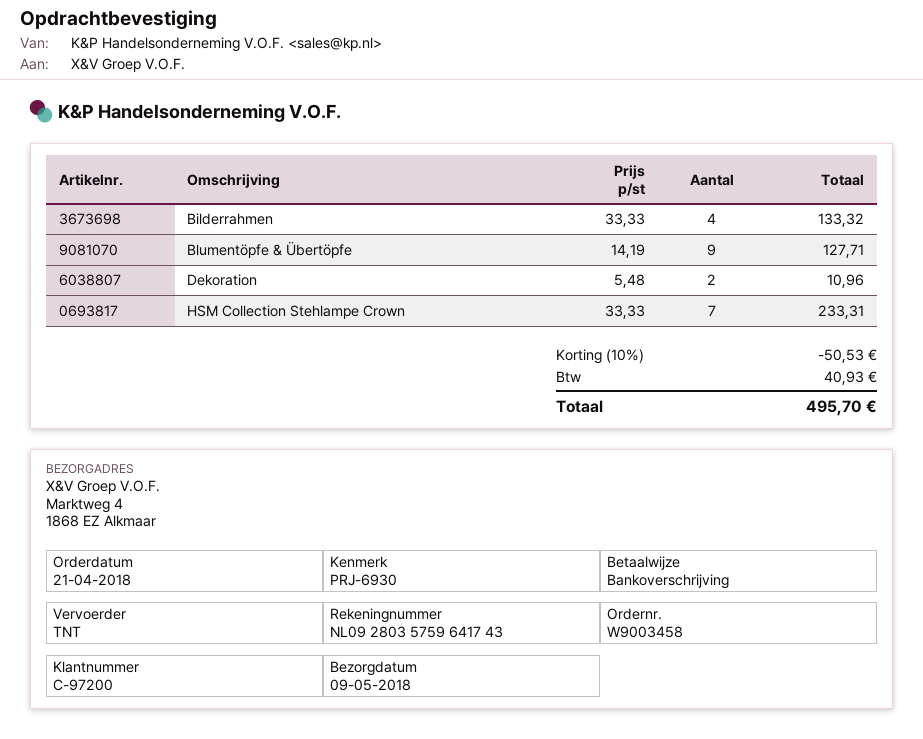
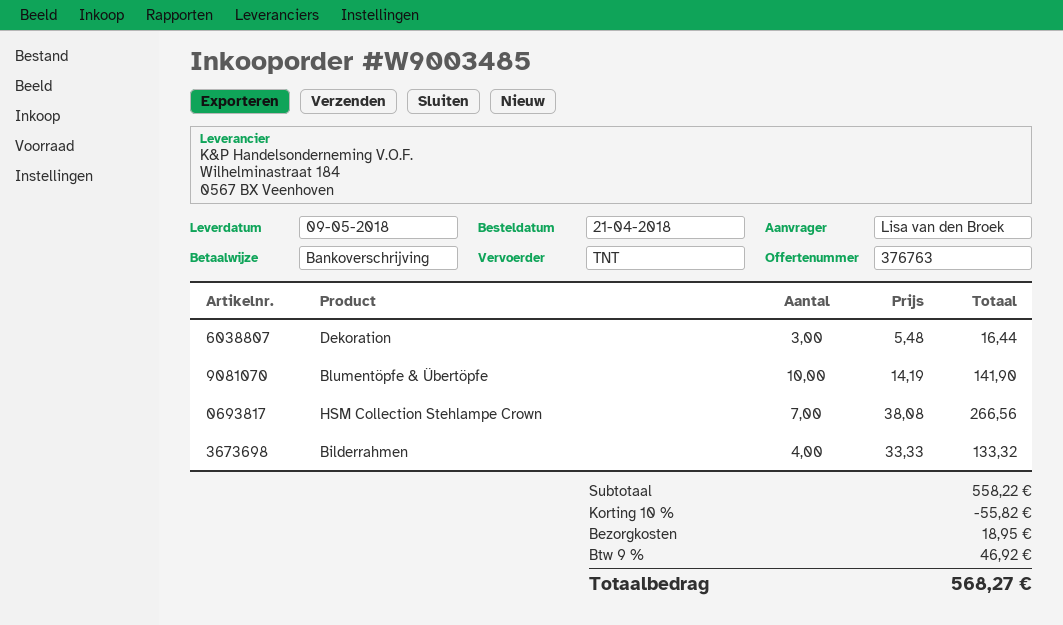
order number: W9003458 -> W9003485
Blumentöpfe & Übertöpfe: 9 x 14.19 = 127.71 -> 10 x 14.19 = 141.90
Dekoration: 2 x 5.48 = 10.96 -> 3 x 5.48 = 16.44
HSM Collection Stehlampe Crown: 7 x 33.33 = 233.31 -> 7 x 38.08 = 266.56
discount: 10% = 50.53 -> 10% = 55.82
shipping: none -> 18.95
tax: 40.93 -> 46.92
total: 495.70 -> 568.27

